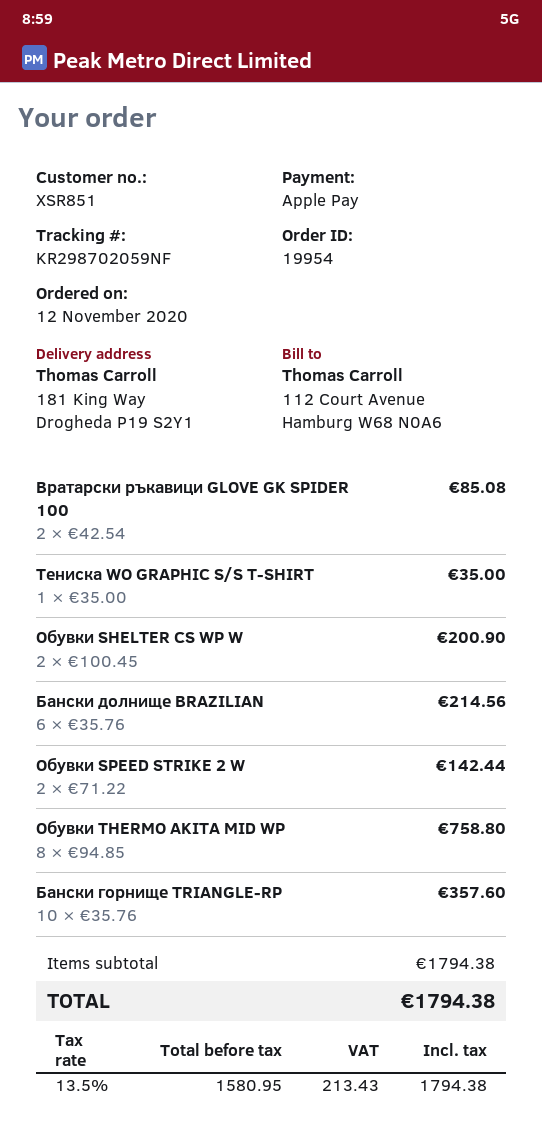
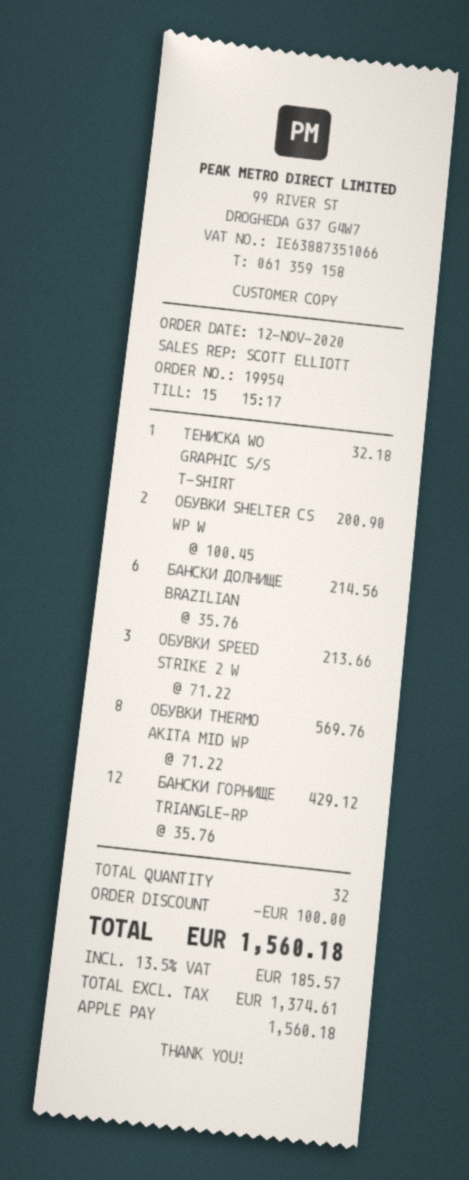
Вратарски ръкавици GLOVE GK SPIDER 100: 2 x 42.54 = 85.08 -> none
Тениска WO GRAPHIC S/S T-SHIRT: 1 x 35.00 = 35.00 -> 1 x 32.18 = 32.18
Обувки SPEED STRIKE 2 W: 2 x 71.22 = 142.44 -> 3 x 71.22 = 213.66
Обувки THERMO AKITA MID WP: 8 x 94.85 = 758.80 -> 8 x 71.22 = 569.76
Бански горнище TRIANGLE-RP: 10 x 35.76 = 357.60 -> 12 x 35.76 = 429.12
discount: none -> 100.00
net: 1580.95 -> 1374.61
tax: 13.5% = 213.43 -> 13.5% = 185.57
total: 1794.38 -> 1560.18

